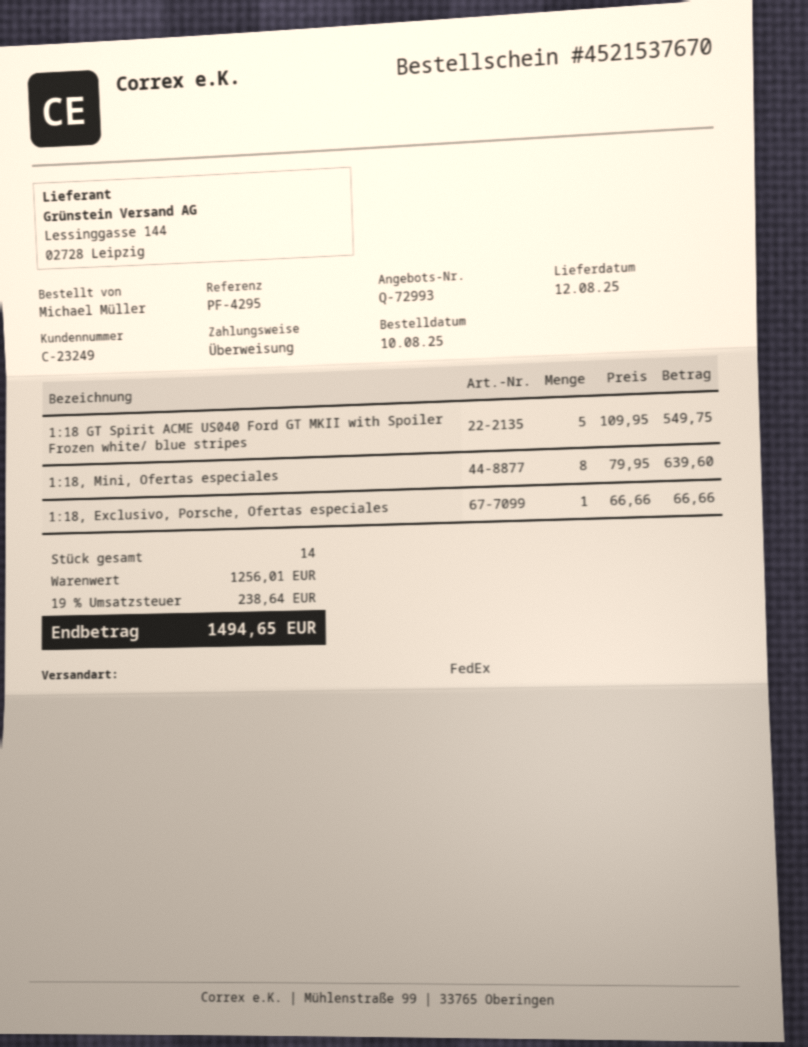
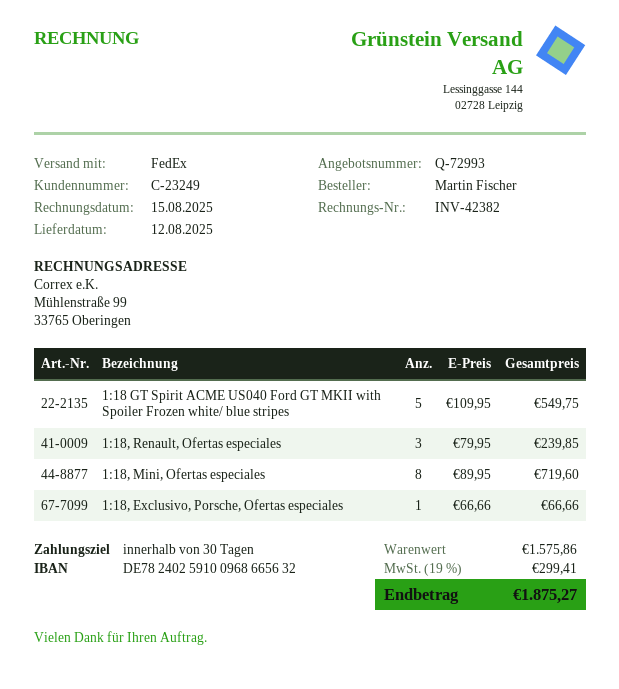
ordered by: Michael Müller -> Martin Fischer
1:18, Mini, Ofertas especiales: 8 x 79.95 = 639.60 -> 8 x 89.95 = 719.60
1:18, Renault, Ofertas especiales: none -> 3 x 79.95 = 239.85
subtotal: 1256.01 -> 1575.86
tax: 19% = 238.64 -> 19% = 299.41
total: 1494.65 -> 1875.27

